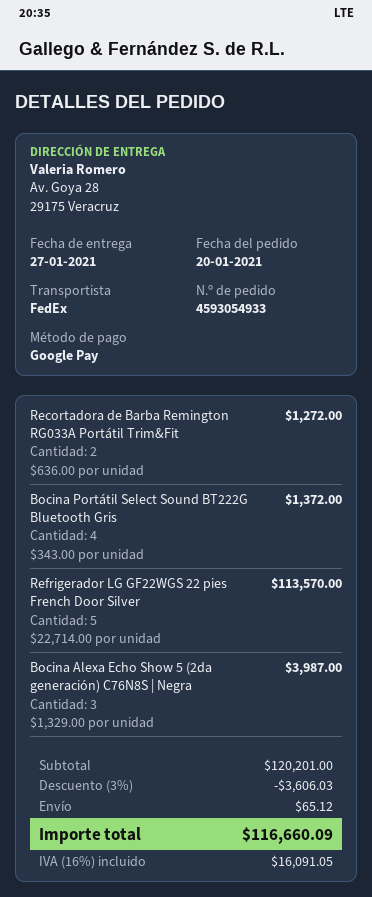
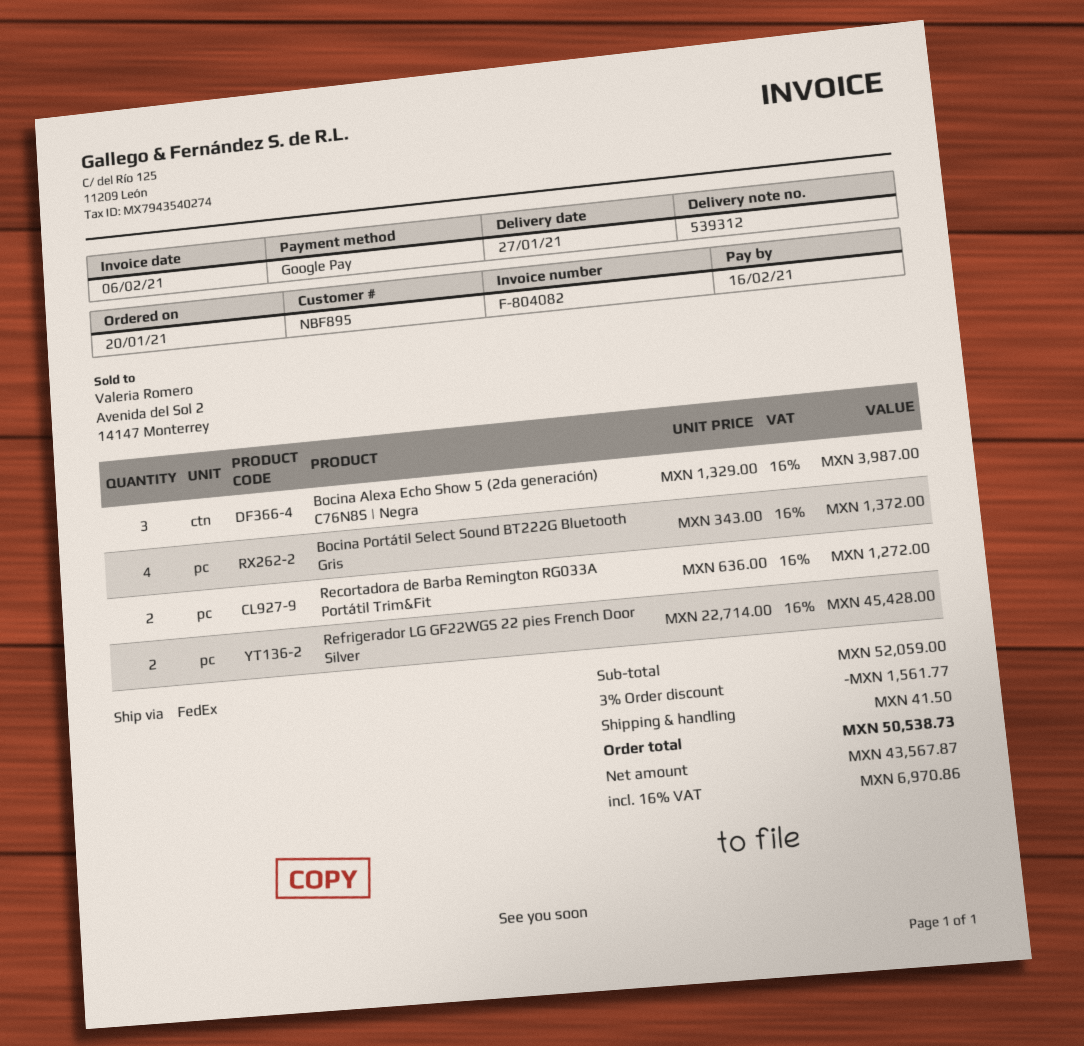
Refrigerador LG GF22WGS 22 pies French Door Silver: 5 x 22714.00 = 113570.00 -> 2 x 22714.00 = 45428.00
subtotal: 120201.00 -> 52059.00
discount: 3% = 3606.03 -> 3% = 1561.77
shipping: 65.12 -> 41.50
tax: 16% = 16091.05 -> 16% = 6970.86
total: 116660.09 -> 50538.73

